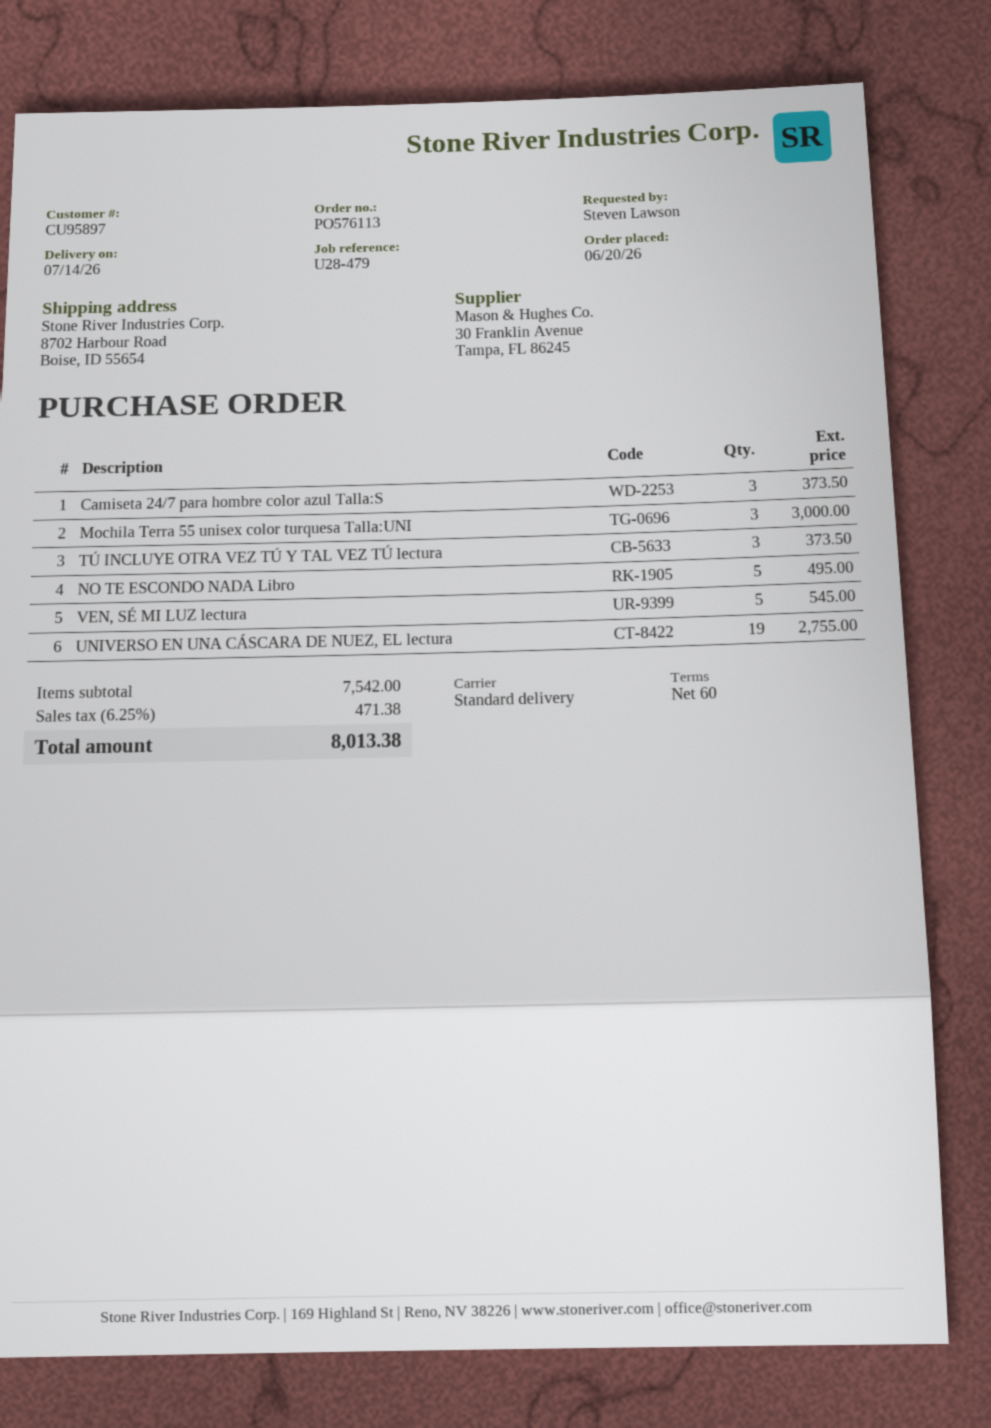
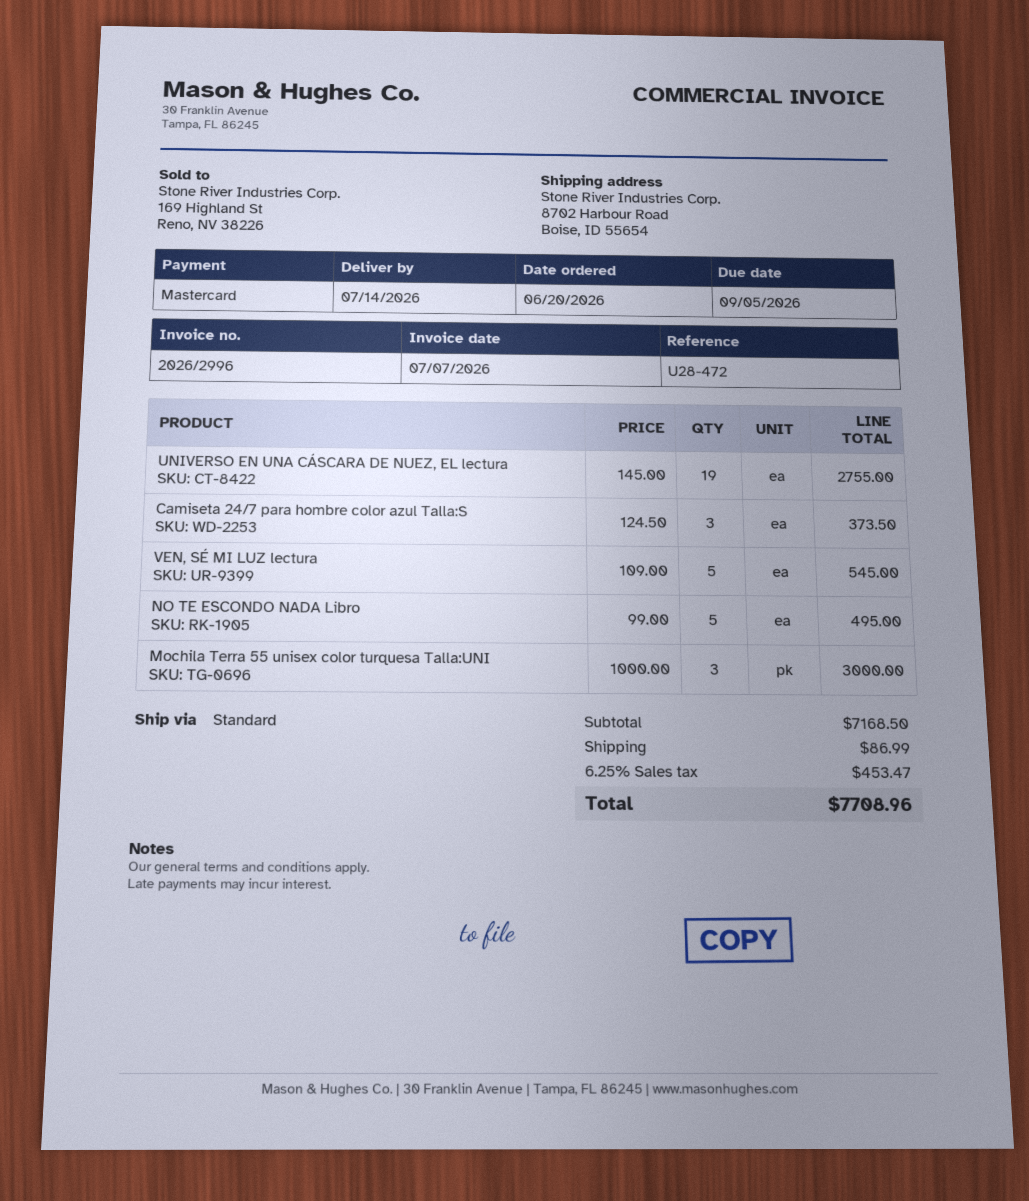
reference: U28-479 -> U28-472
TÚ INCLUYE OTRA VEZ TÚ Y TAL VEZ TÚ lectura: 3 for 373.50 -> none
subtotal: 7542.00 -> 7168.50
shipping: none -> 86.99
tax: 6.25% = 471.38 -> 6.25% = 453.47
total: 8013.38 -> 7708.96

